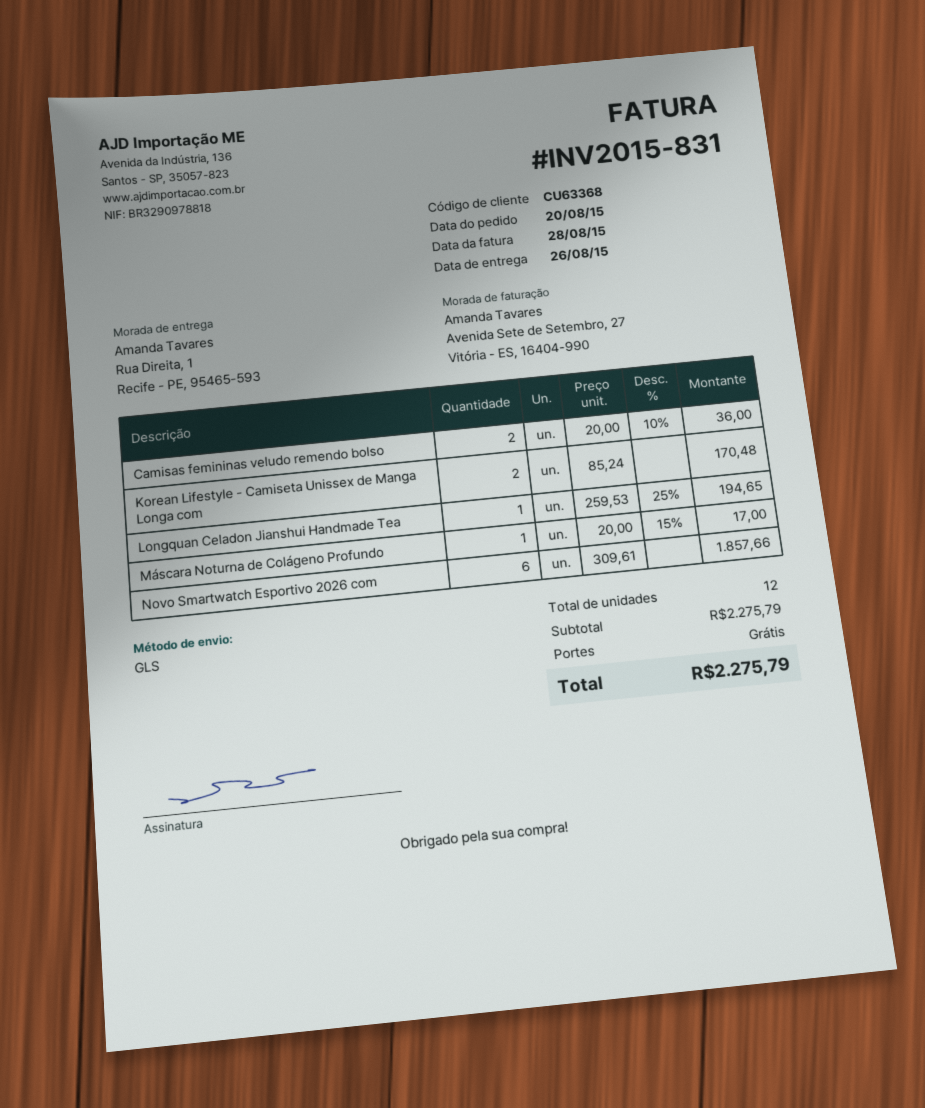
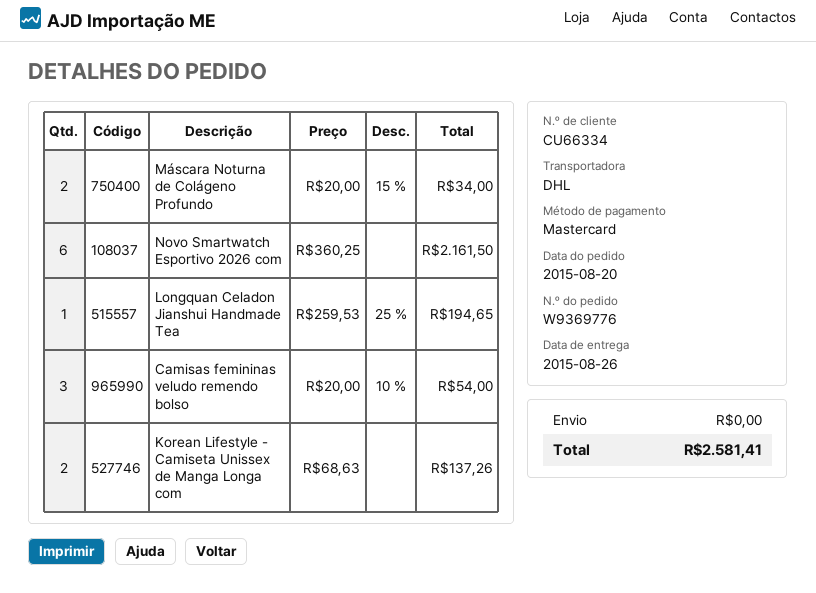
customer number: CU63368 -> CU66334
shipping method: GLS -> DHL
Camisas femininas veludo remendo bolso: 2 x 20.00 - 10% = 36.00 -> 3 x 20.00 - 10% = 54.00
Korean Lifestyle - Camiseta Unissex de Manga Longa com: 2 x 85.24 = 170.48 -> 2 x 68.63 = 137.26
Máscara Noturna de Colágeno Profundo: 1 x 20.00 - 15% = 17.00 -> 2 x 20.00 - 15% = 34.00
Novo Smartwatch Esportivo 2026 com: 6 x 309.61 = 1857.66 -> 6 x 360.25 = 2161.50
total: 2275.79 -> 2581.41

